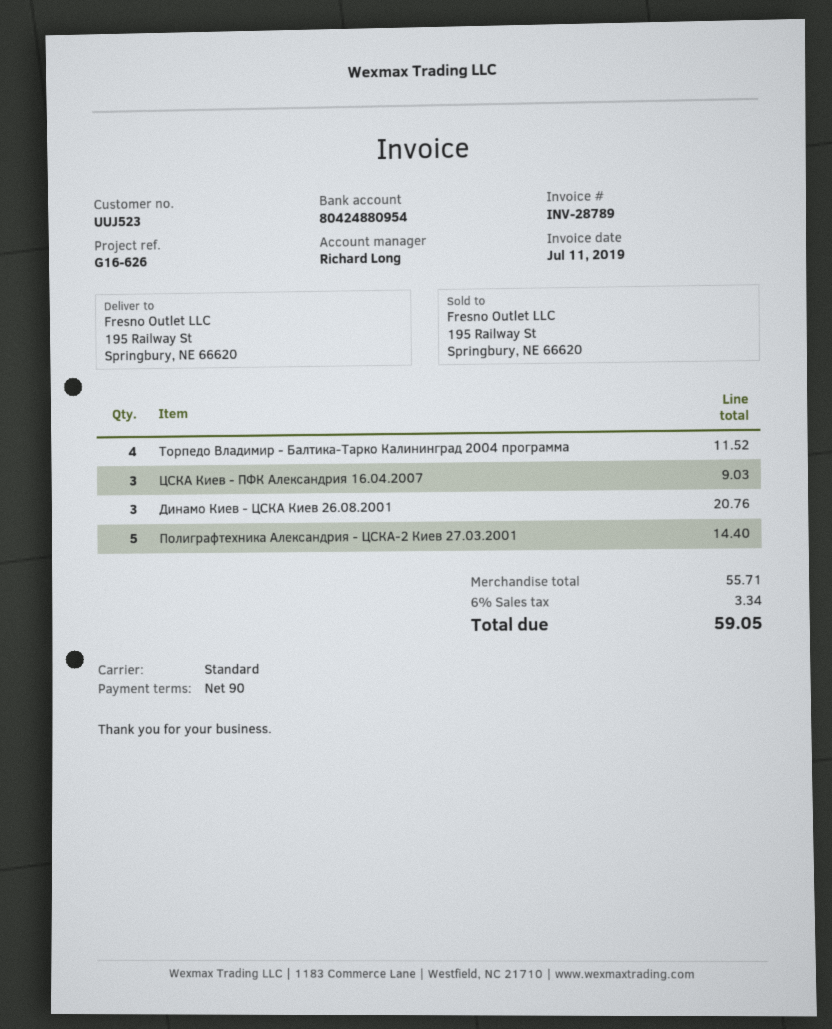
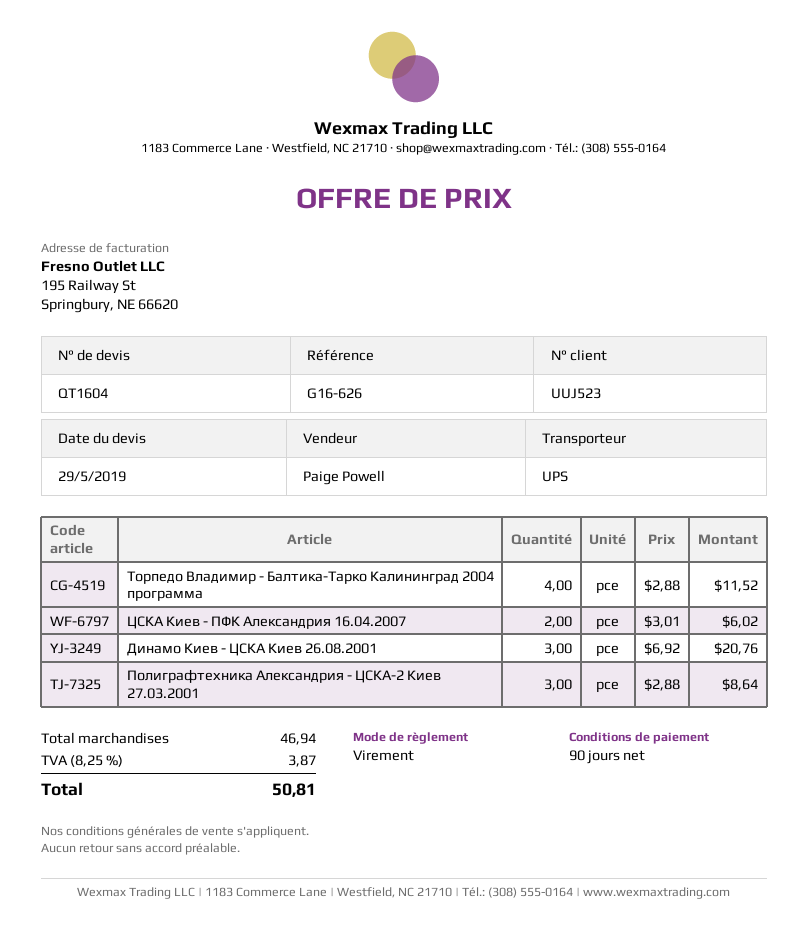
sales rep: Richard Long -> Paige Powell
shipping method: standard -> UPS
ЦСКА Киев - ПФК Александрия 16.04.2007: 3 for 9.03 -> 2 for 6.02
Полиграфтехника Александрия - ЦСКА-2 Киев 27.03.2001: 5 for 14.40 -> 3 for 8.64
subtotal: 55.71 -> 46.94
tax: 6% = 3.34 -> 8.25% = 3.87
total: 59.05 -> 50.81

